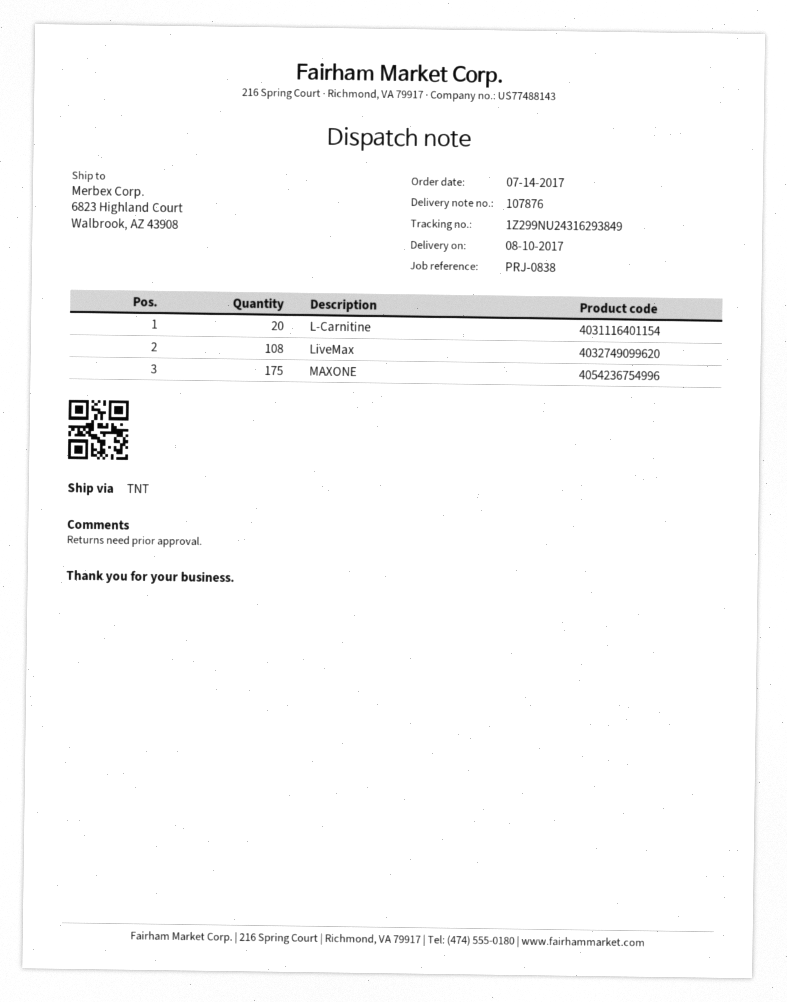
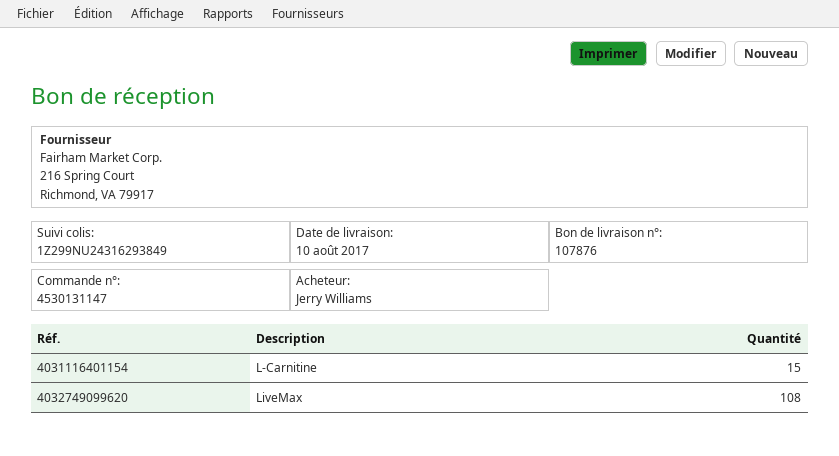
L-Carnitine: 20 -> 15
MAXONE: 175 -> none

